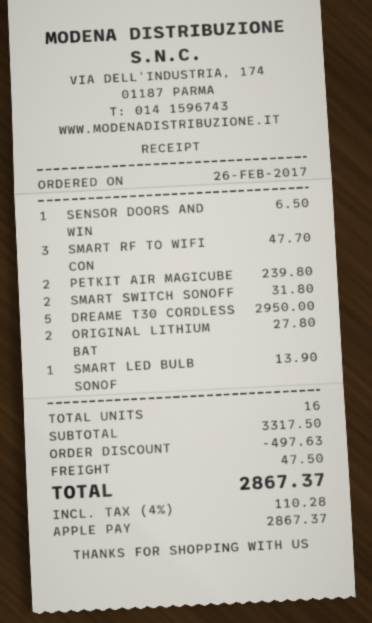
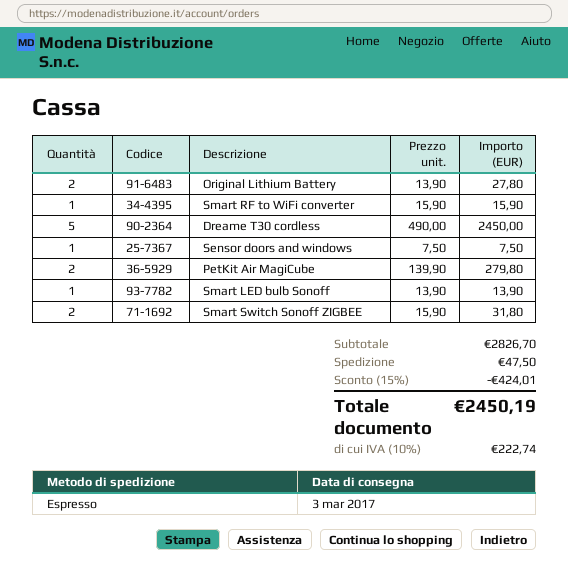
SENSOR DOORS AND WIN: 1 for 6.50 -> 1 for 7.50
SMART RF TO WIFI CON: 3 for 47.70 -> 1 for 15.90
PETKIT AIR MAGICUBE: 2 for 239.80 -> 2 for 279.80
DREAME T30 CORDLESS: 5 for 2950.00 -> 5 for 2450.00
subtotal: 3317.50 -> 2826.70
discount: 497.63 -> 424.01
tax: 4% = 110.28 -> 10% = 222.74
total: 2867.37 -> 2450.19

